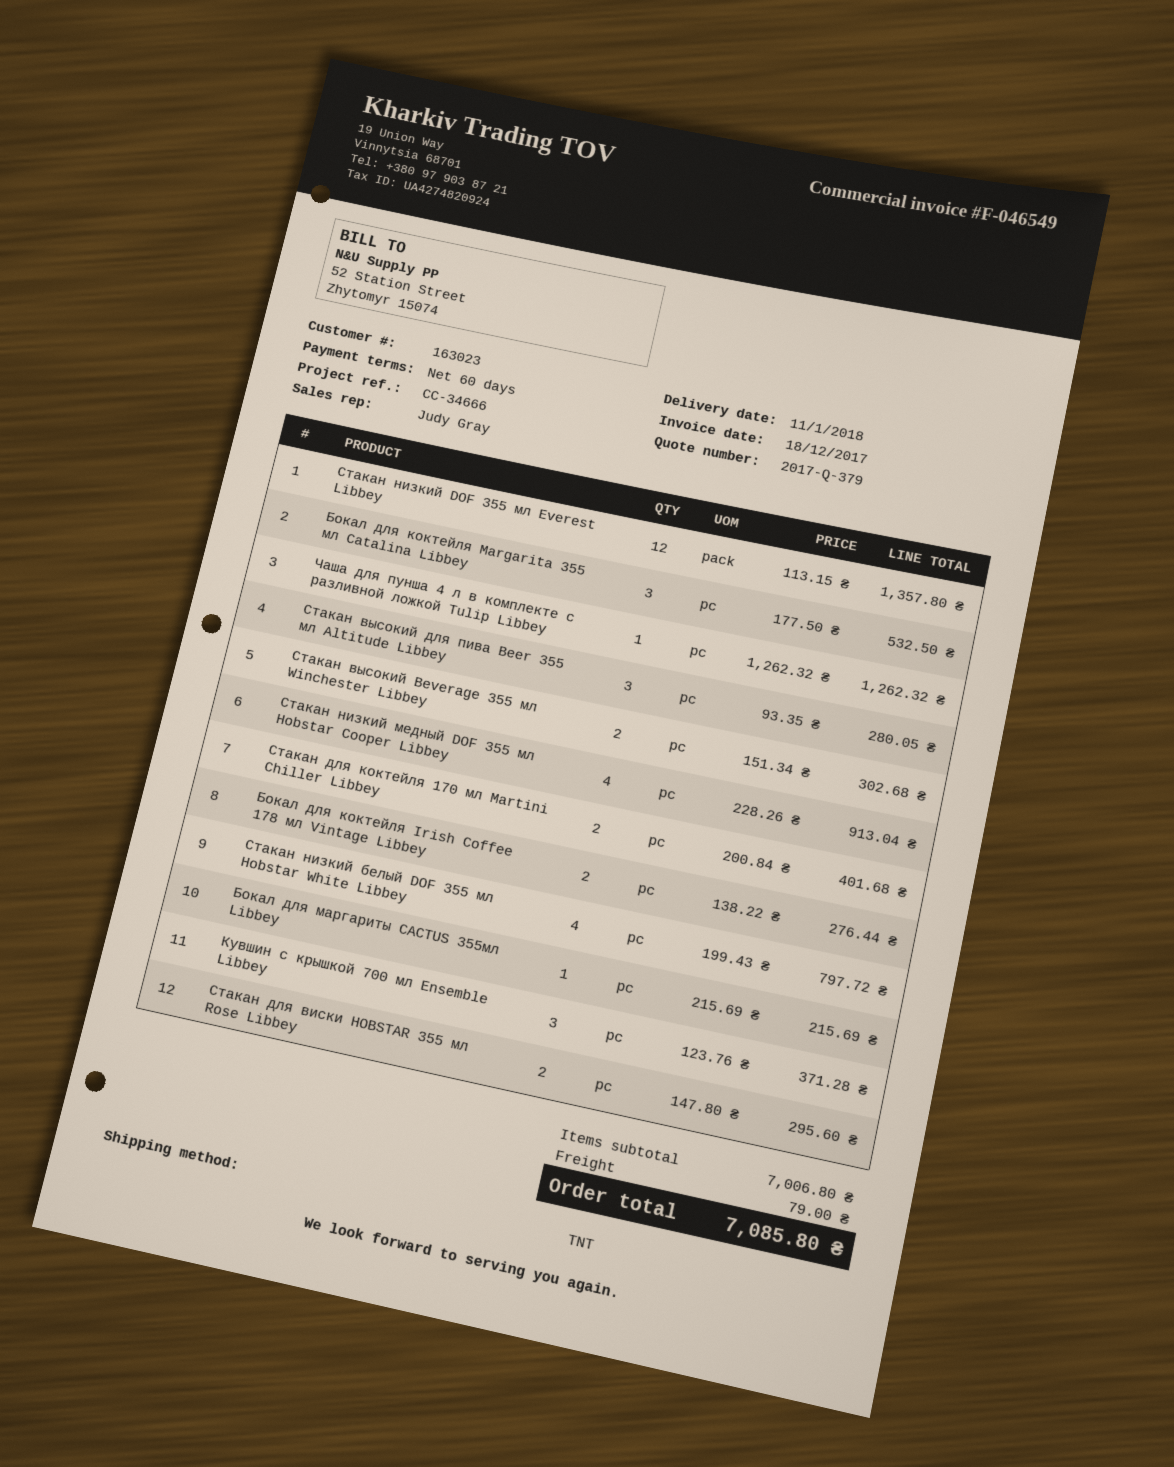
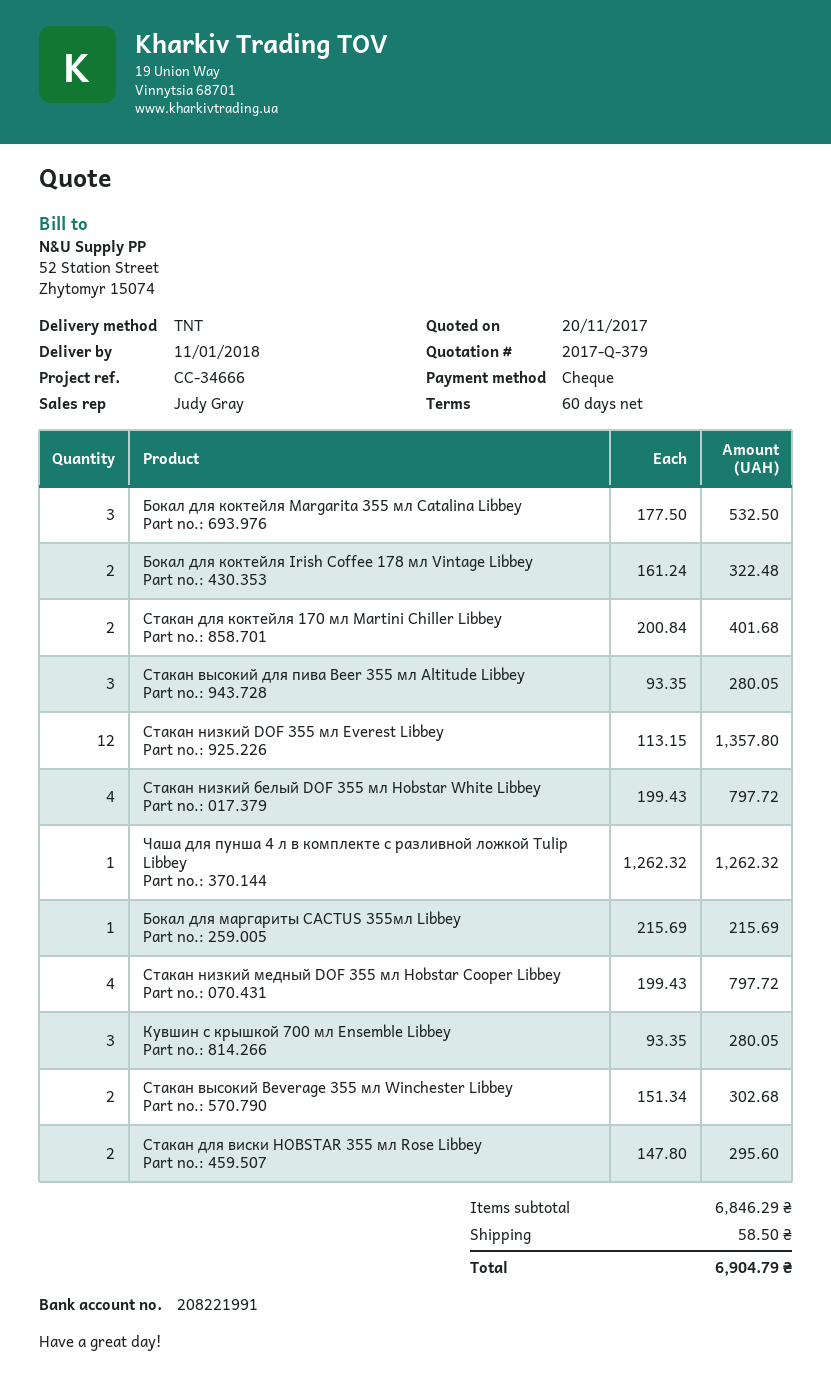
Стакан низкий медный DOF 355 мл Hobstar Cooper Libbey: 4 x 228.26 = 913.04 -> 4 x 199.43 = 797.72
Бокал для коктейля Irish Coffee 178 мл Vintage Libbey: 2 x 138.22 = 276.44 -> 2 x 161.24 = 322.48
Кувшин с крышкой 700 мл Ensemble Libbey: 3 x 123.76 = 371.28 -> 3 x 93.35 = 280.05
subtotal: 7006.80 -> 6846.29
shipping: 79.00 -> 58.50
total: 7085.80 -> 6904.79

